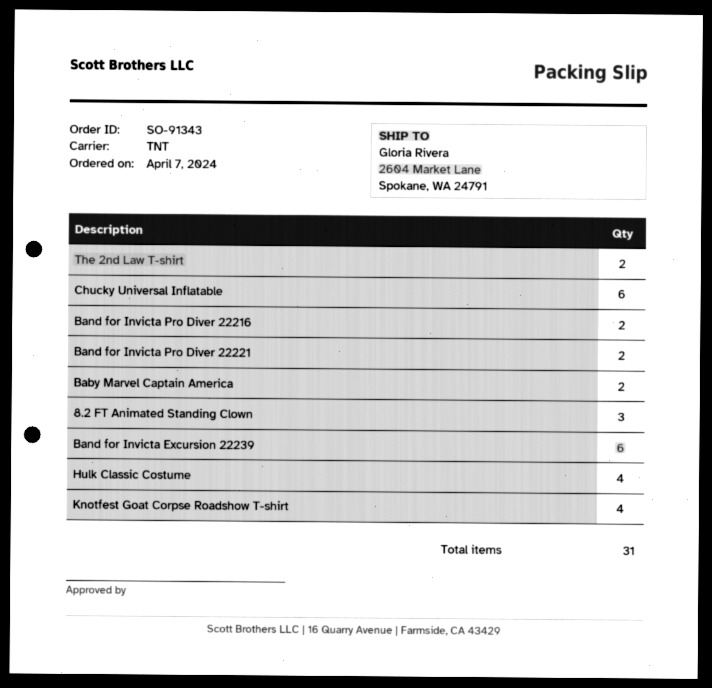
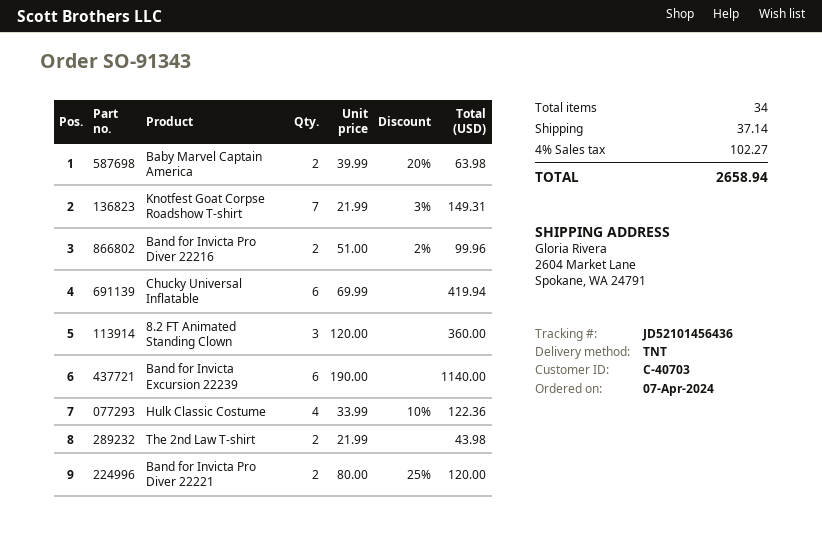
Knotfest Goat Corpse Roadshow T-shirt: 4 -> 7
total quantity: 31 -> 34

